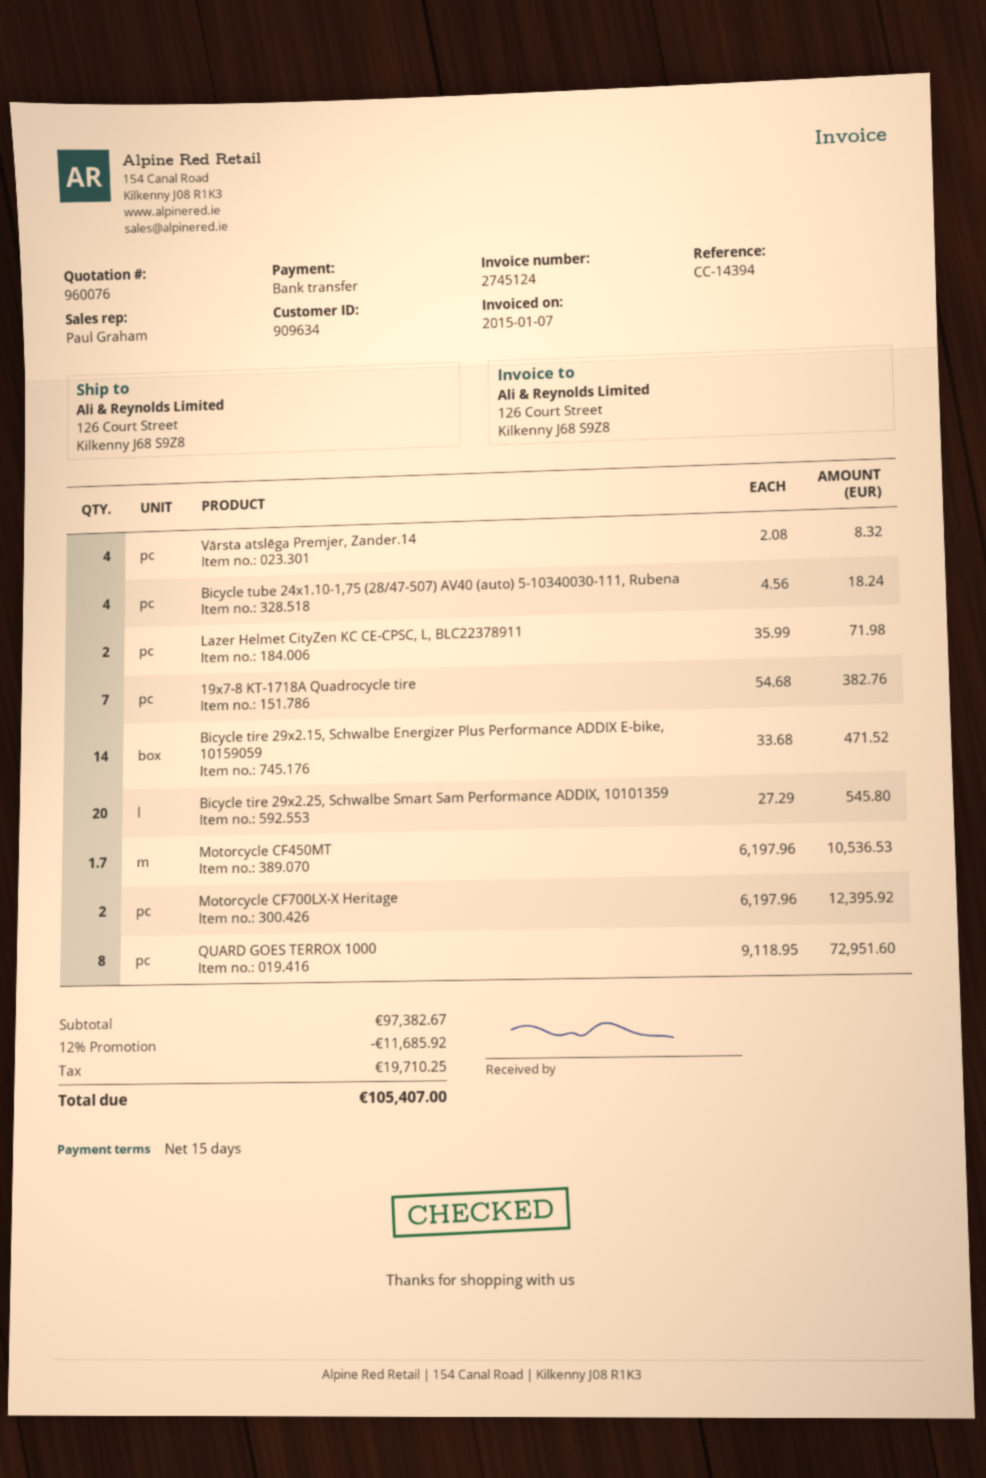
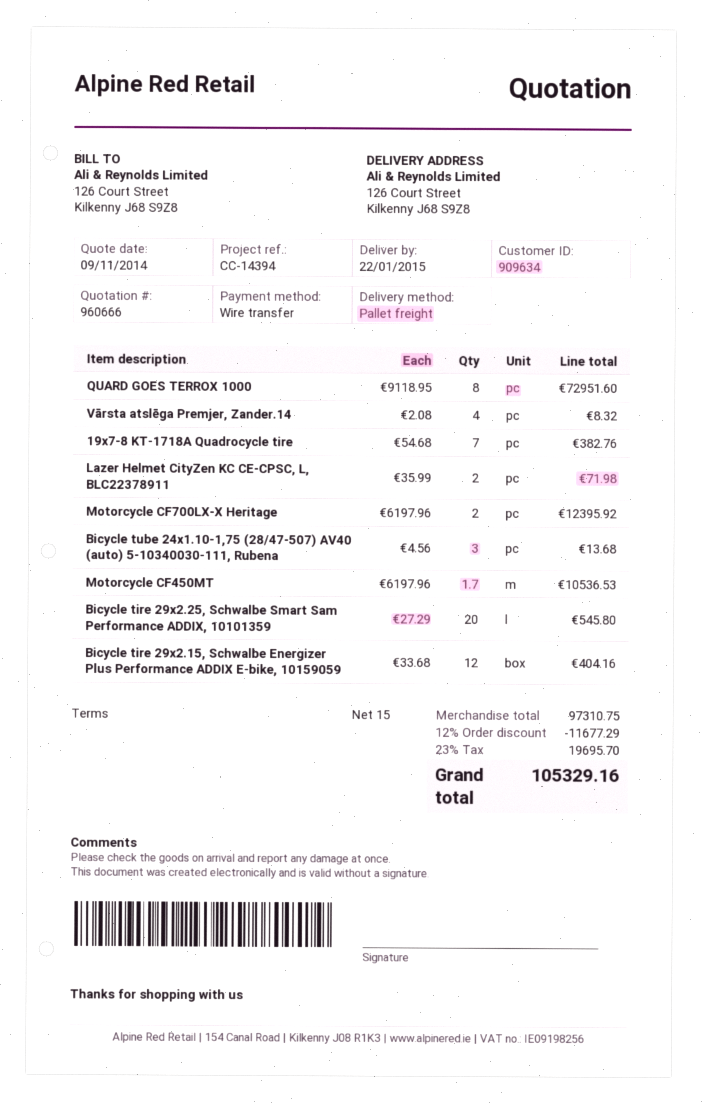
quote number: 960076 -> 960666
Bicycle tube 24x1.10-1,75 (28/47-507) AV40 (auto) 5-10340030-111, Rubena: 4 x 4.56 = 18.24 -> 3 x 4.56 = 13.68
Bicycle tire 29x2.15, Schwalbe Energizer Plus Performance ADDIX E-bike, 10159059: 14 x 33.68 = 471.52 -> 12 x 33.68 = 404.16
subtotal: 97382.67 -> 97310.75
discount: 12% = 11685.92 -> 12% = 11677.29
tax: 19710.25 -> 19695.70
total: 105407.00 -> 105329.16

